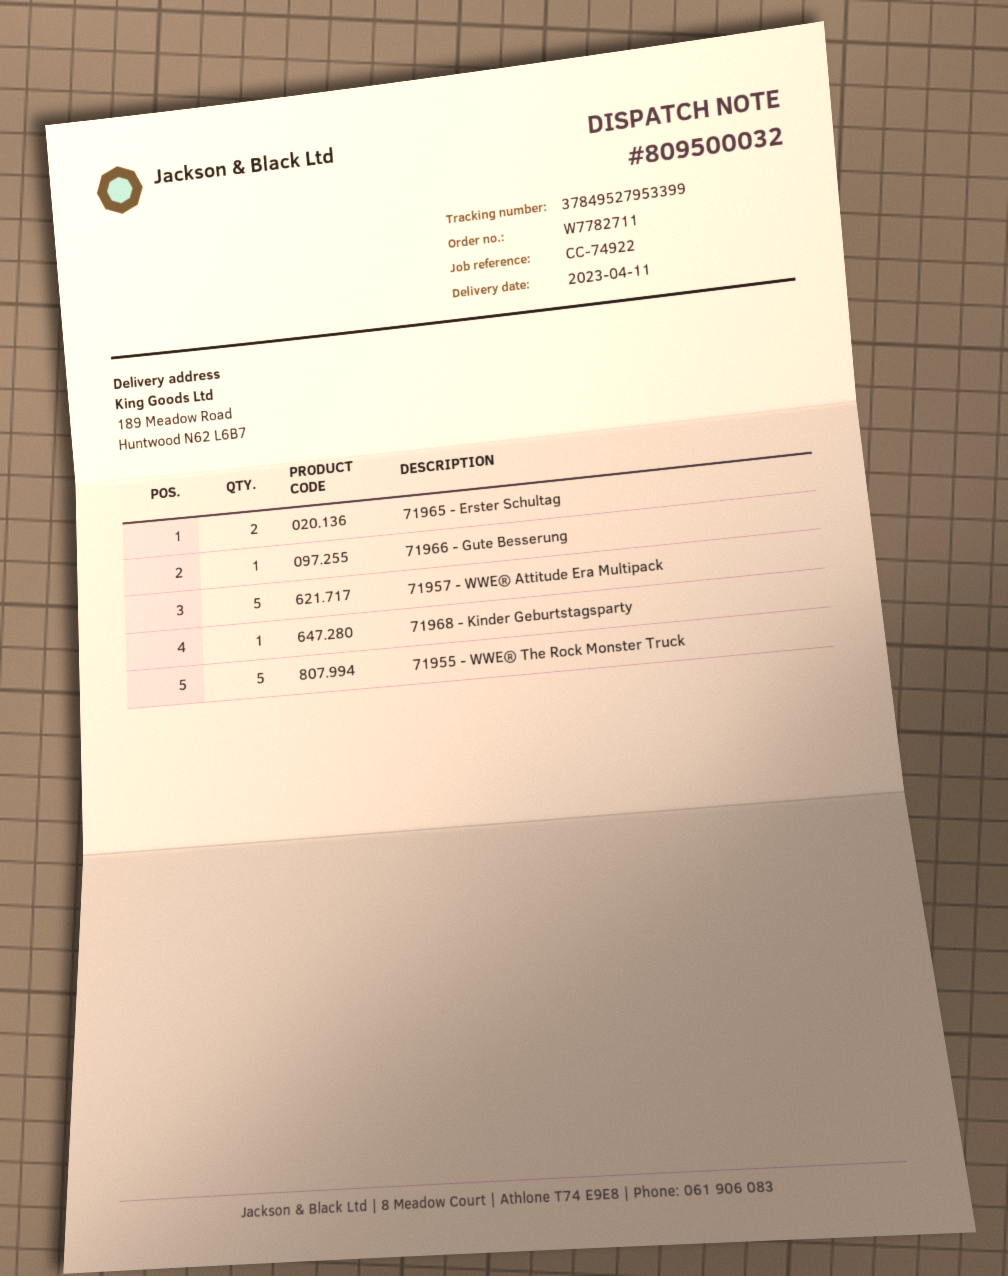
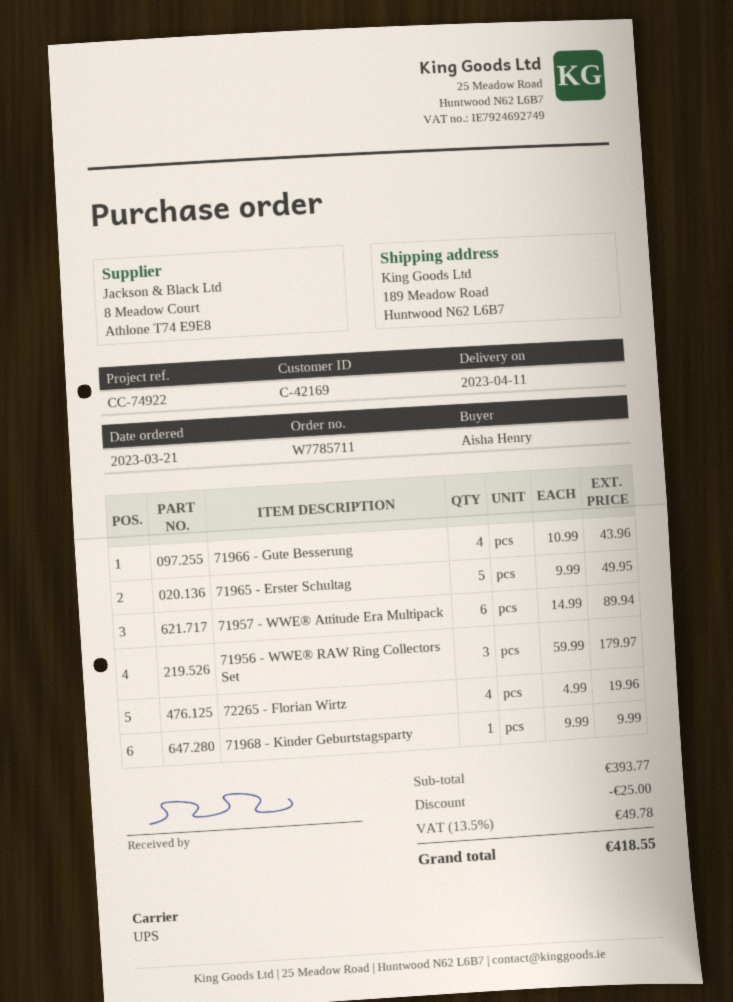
order number: W7782711 -> W7785711
71965 - Erster Schultag: 2 -> 5
71966 - Gute Besserung: 1 -> 4
71957 - WWE® Attitude Era Multipack: 5 -> 6
71955 - WWE® The Rock Monster Truck: 5 -> none
71956 - WWE® RAW Ring Collectors Set: none -> 3
72265 - Florian Wirtz: none -> 4

